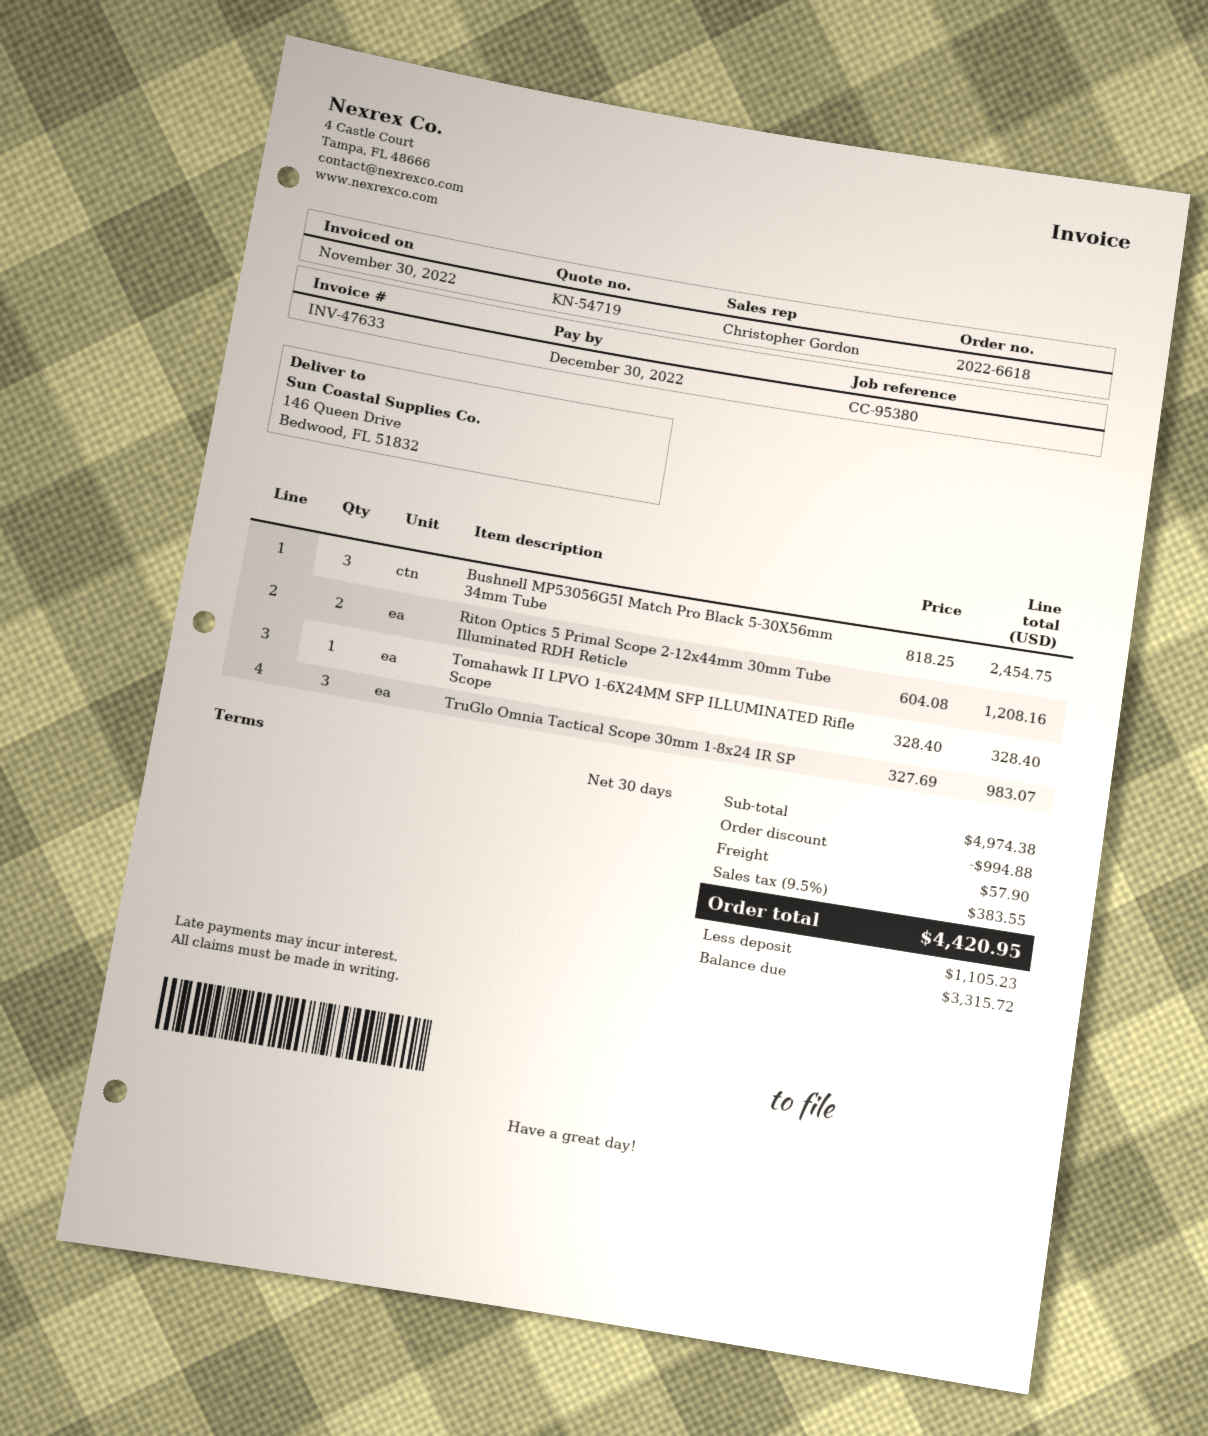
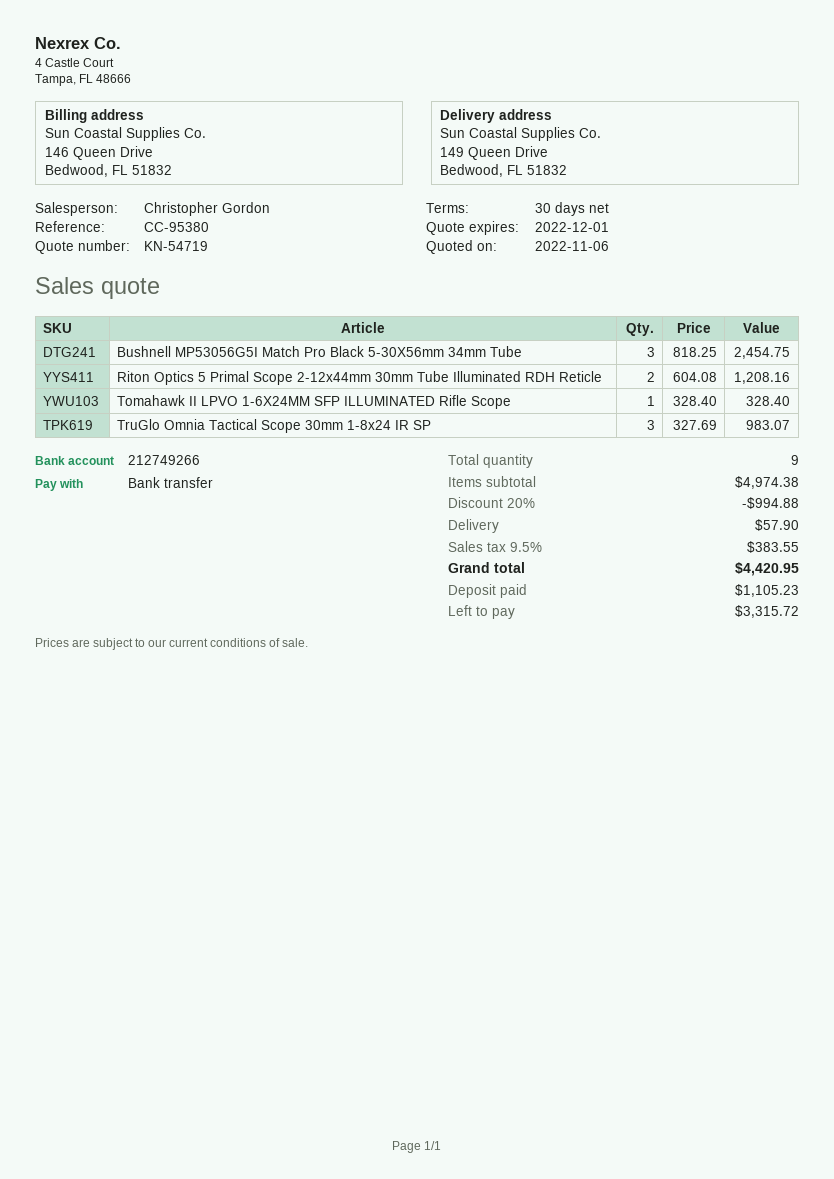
ship to: 146 Queen Drive, Bedwood, FL 51832 -> 149 Queen Drive, Bedwood, FL 51832

